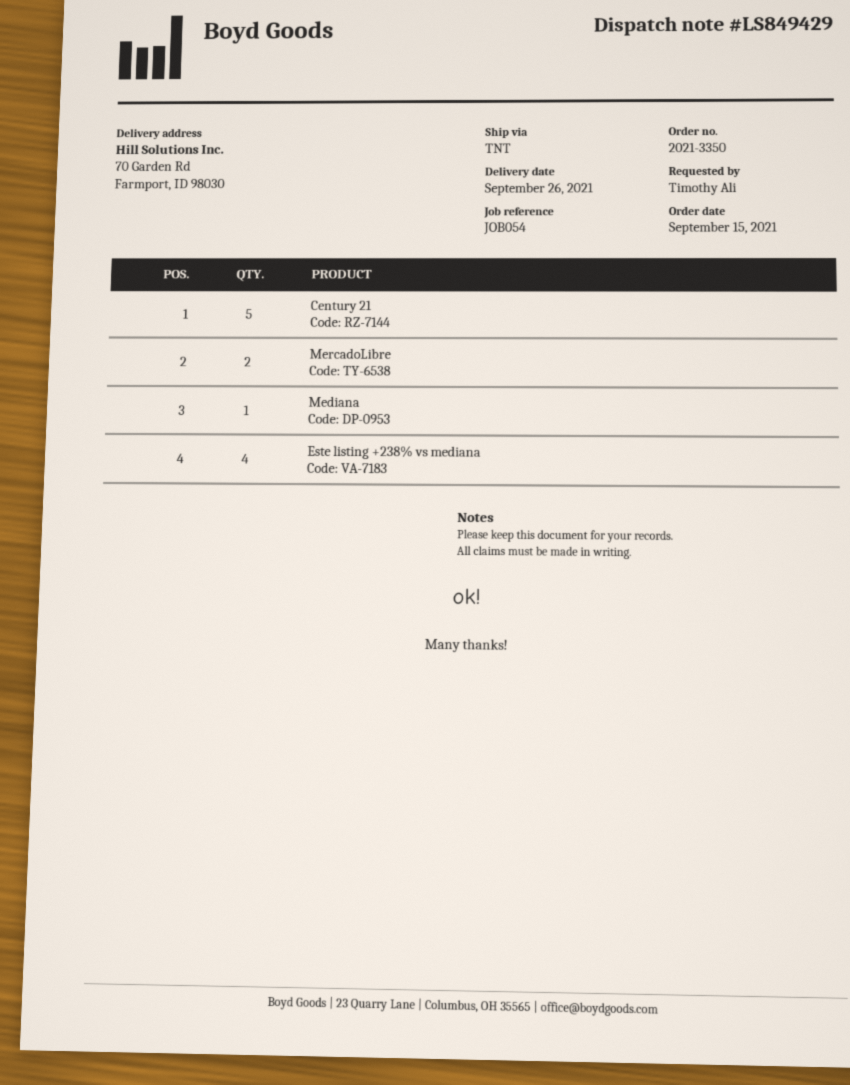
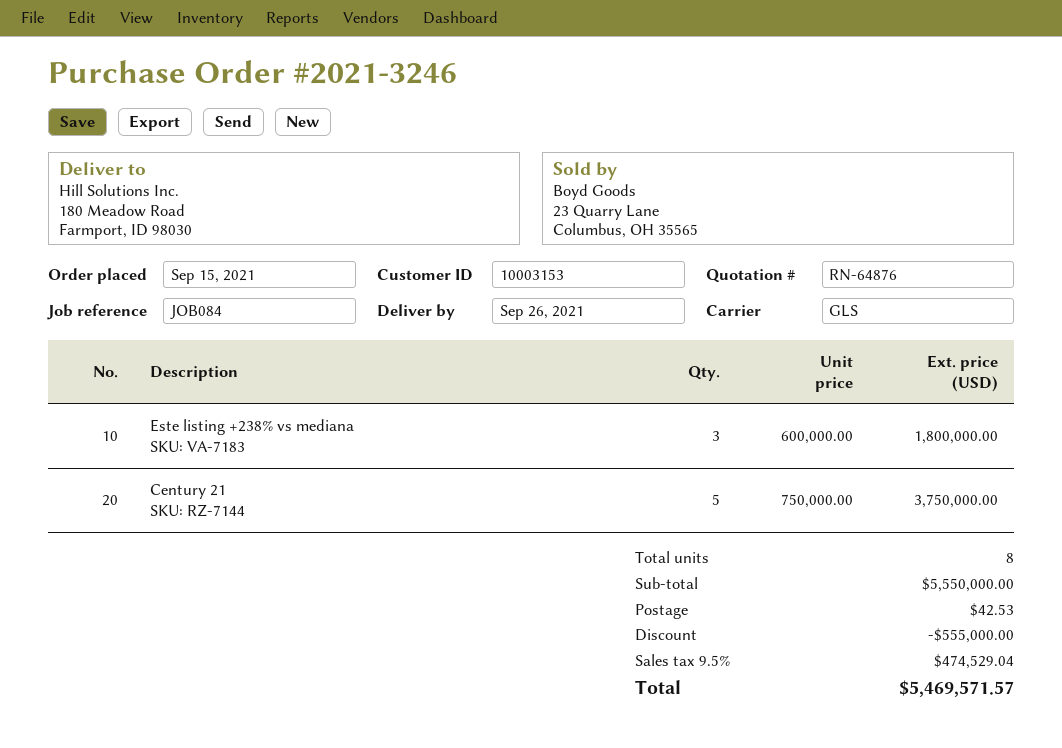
order number: 2021-3350 -> 2021-3246
reference: JOB054 -> JOB084
shipping method: TNT -> GLS
ship to: 70 Garden Rd, Farmport, ID 98030 -> 180 Meadow Road, Farmport, ID 98030
MercadoLibre: 2 -> none
Mediana: 1 -> none
Este listing +238% vs mediana: 4 -> 3

